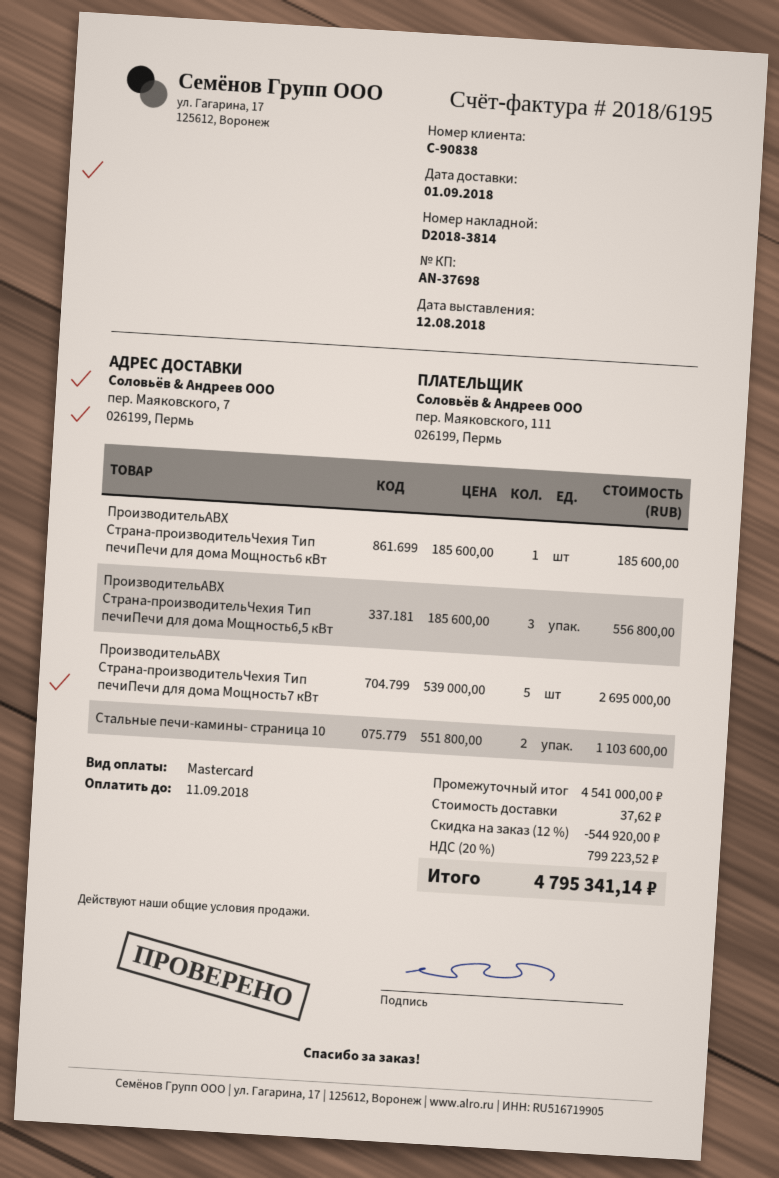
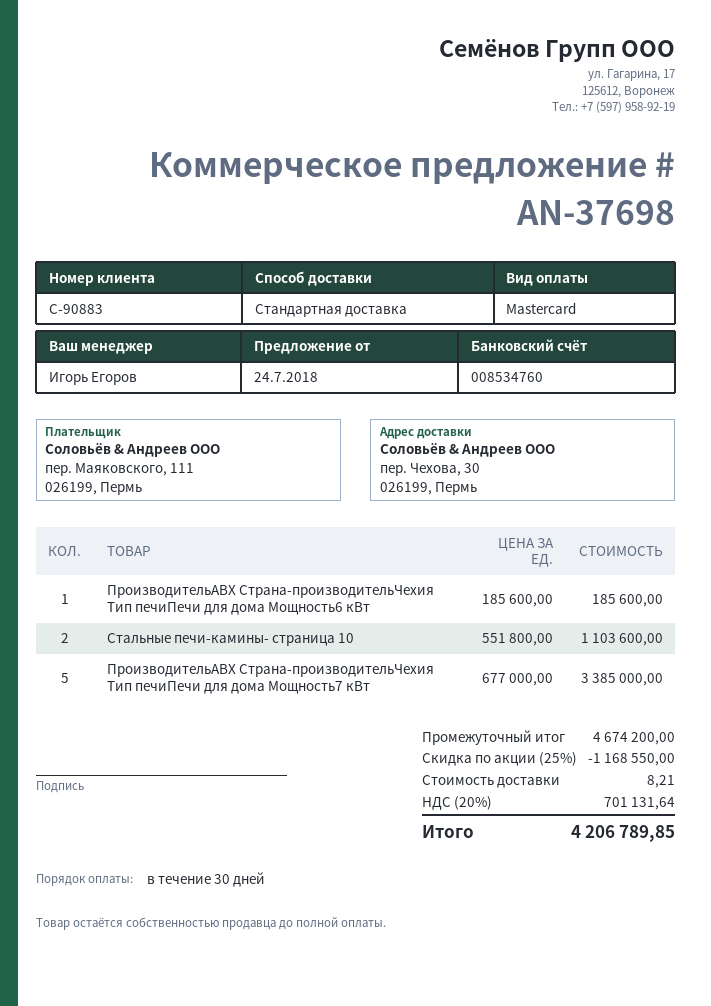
customer number: C-90838 -> C-90883
ship to: пер. Маяковского, 7, 026199, Пермь -> пер. Чехова, 30, 026199, Пермь
ПроизводительABX Страна-производительЧехия Тип печиПечи для дома Мощность6,5 кВт: 3 x 185600.00 = 556800.00 -> none
ПроизводительABX Страна-производительЧехия Тип печиПечи для дома Мощность7 кВт: 5 x 539000.00 = 2695000.00 -> 5 x 677000.00 = 3385000.00
subtotal: 4541000.00 -> 4674200.00
discount: 12% = 544920.00 -> 25% = 1168550.00
shipping: 37.62 -> 8.21
tax: 20% = 799223.52 -> 20% = 701131.64
total: 4795341.14 -> 4206789.85

